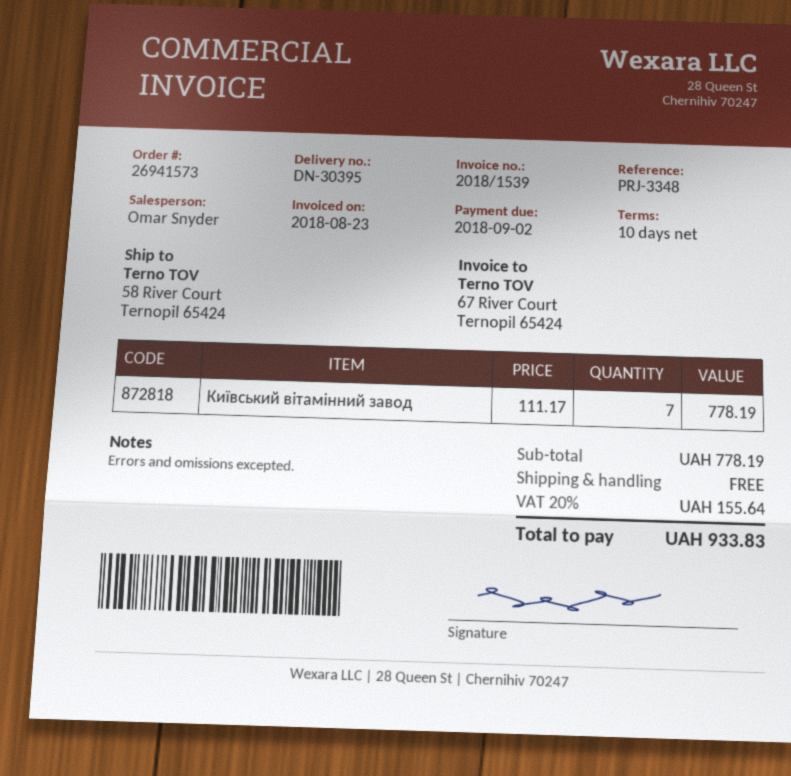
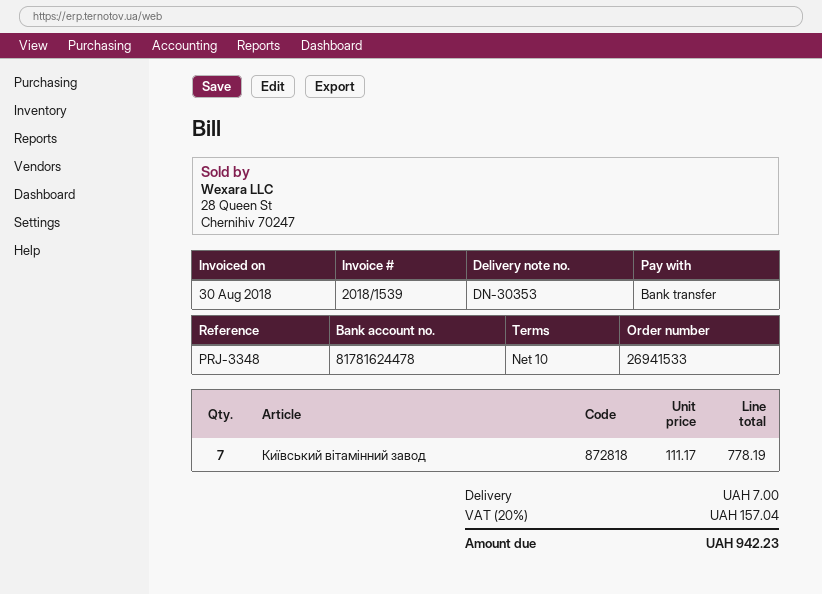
order number: 26941573 -> 26941533
delivery note number: DN-30395 -> DN-30353
invoice date: 2018-08-23 -> 2018-08-30
shipping: 0.00 -> 7.00
tax: 20% = 155.64 -> 20% = 157.04
total: 933.83 -> 942.23

